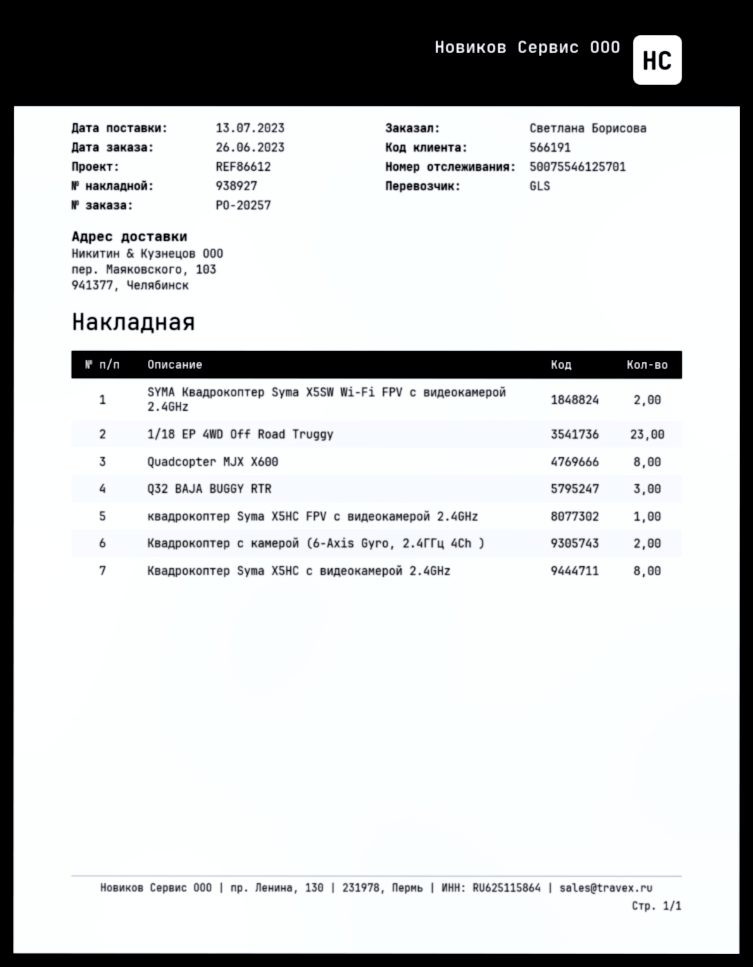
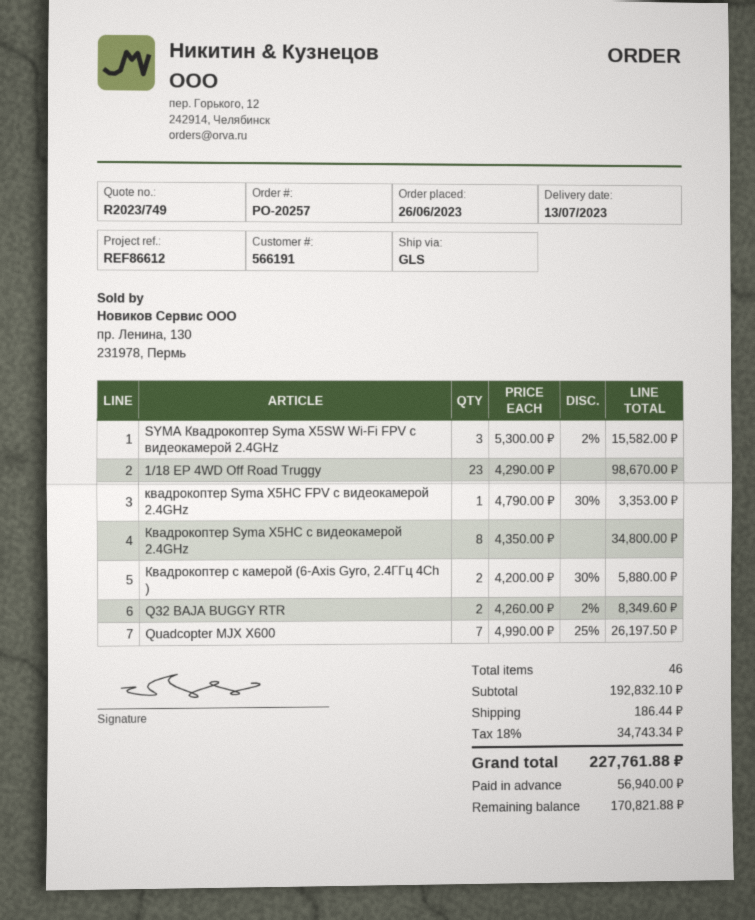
SYMA Квадрокоптер Syma X5SW Wi-Fi FPV с видеокамерой 2.4GHz: 2 -> 3
Quadcopter MJX X600: 8 -> 7
Q32 BAJA BUGGY RTR: 3 -> 2

